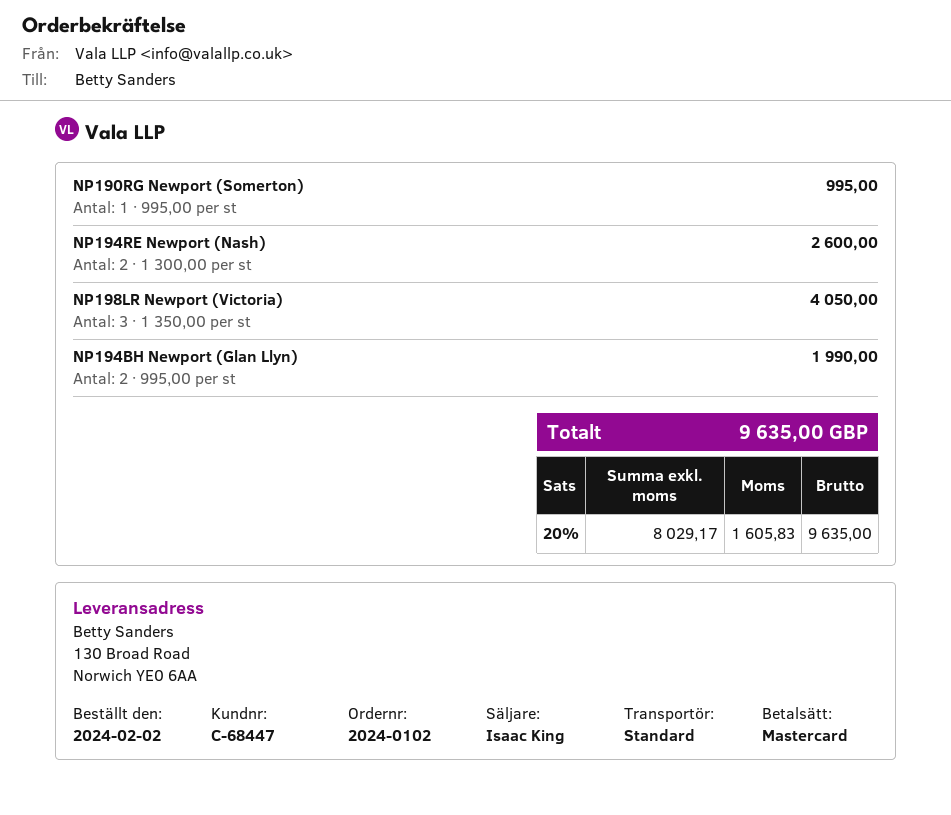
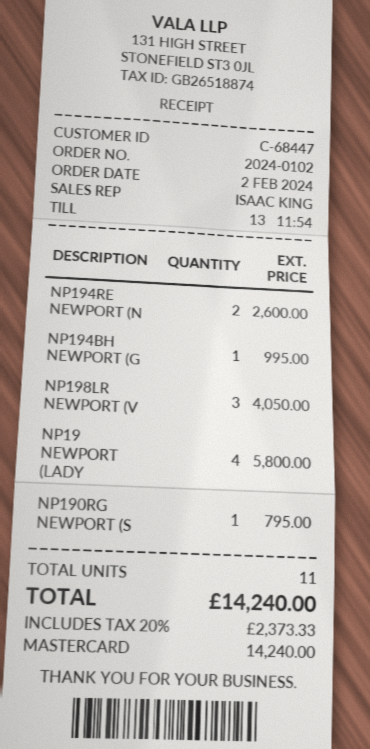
NP190RG Newport (Somerton): 1 for 995.00 -> 1 for 795.00
NP194BH Newport (Glan Llyn): 2 for 1990.00 -> 1 for 995.00
NP19 NEWPORT (LADY: none -> 4 for 5800.00
tax: 20% = 1605.83 -> 20% = 2373.33
total: 9635.00 -> 14240.00

